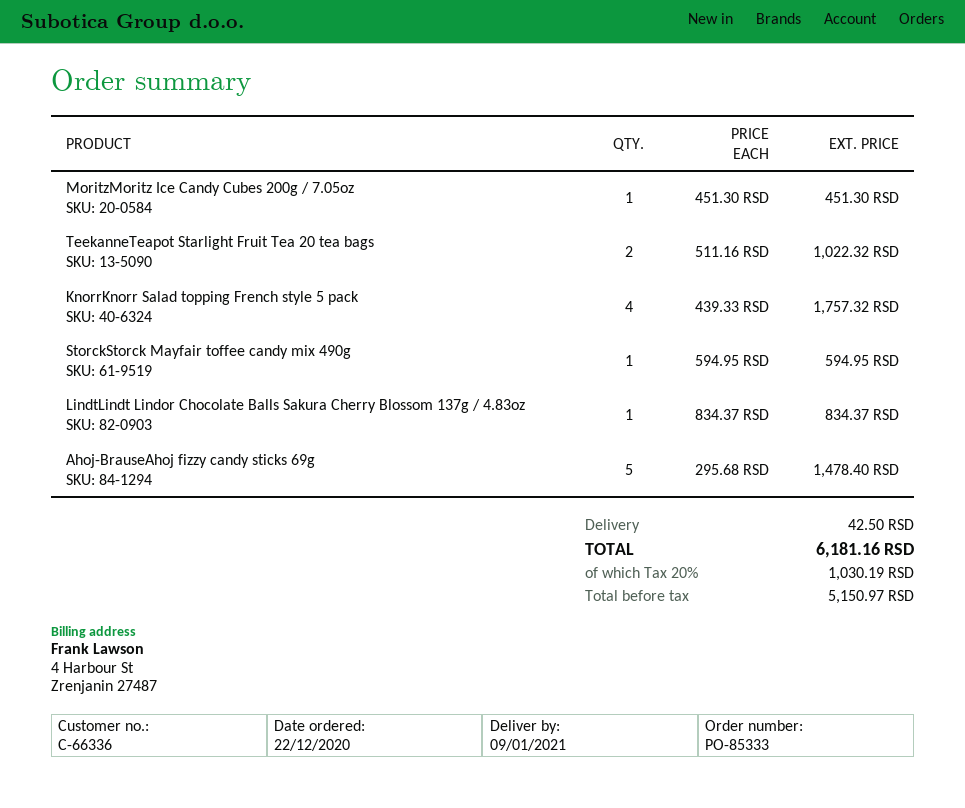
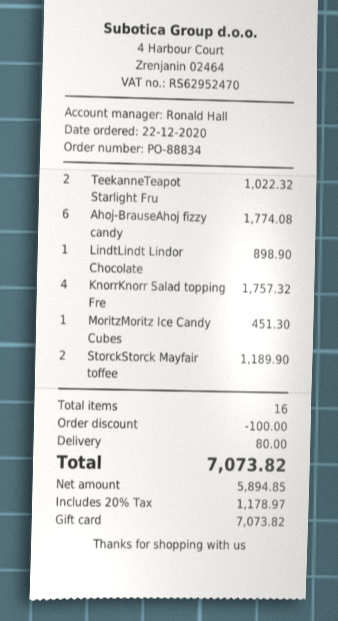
order number: PO-85333 -> PO-88834
StorckStorck Mayfair toffee candy mix 490g: 1 for 594.95 -> 2 for 1189.90
LindtLindt Lindor Chocolate Balls Sakura Cherry Blossom 137g / 4.83oz: 1 for 834.37 -> 1 for 898.90
Ahoj-BrauseAhoj fizzy candy sticks 69g: 5 for 1478.40 -> 6 for 1774.08
discount: none -> 100.00
shipping: 42.50 -> 80.00
net: 5150.97 -> 5894.85
tax: 20% = 1030.19 -> 20% = 1178.97
total: 6181.16 -> 7073.82

